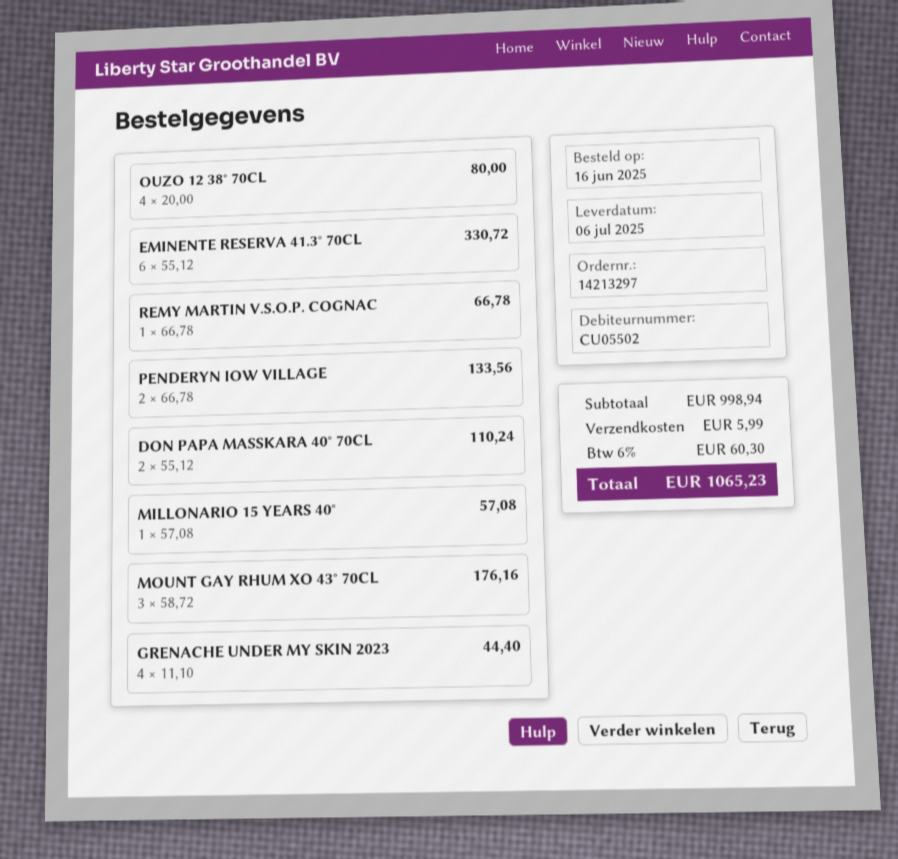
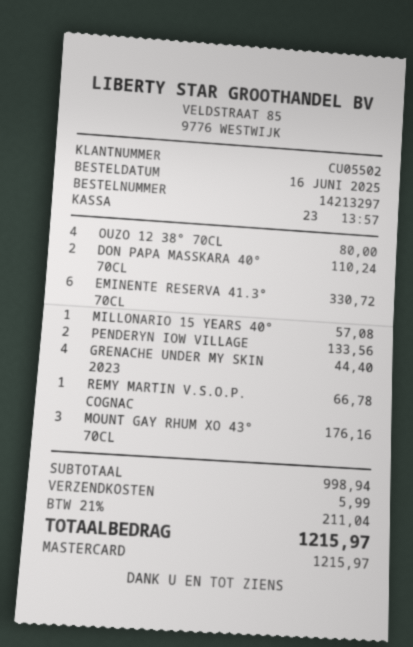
tax: 6% = 60.30 -> 21% = 211.04
total: 1065.23 -> 1215.97

